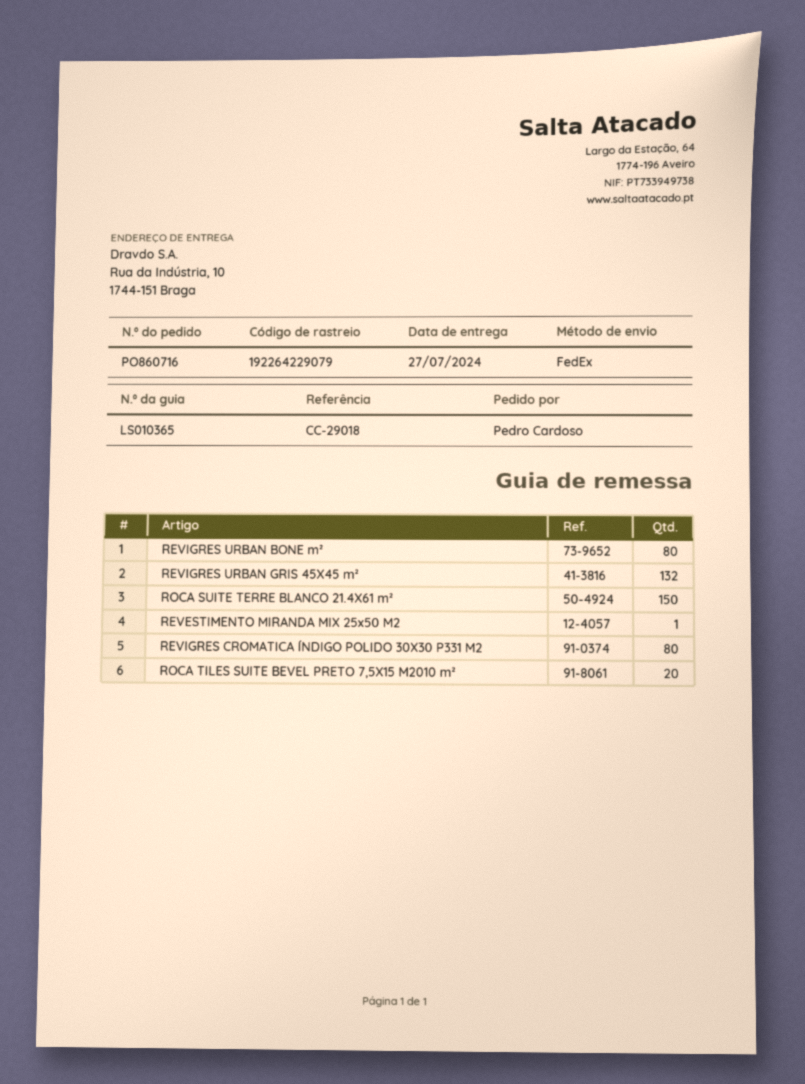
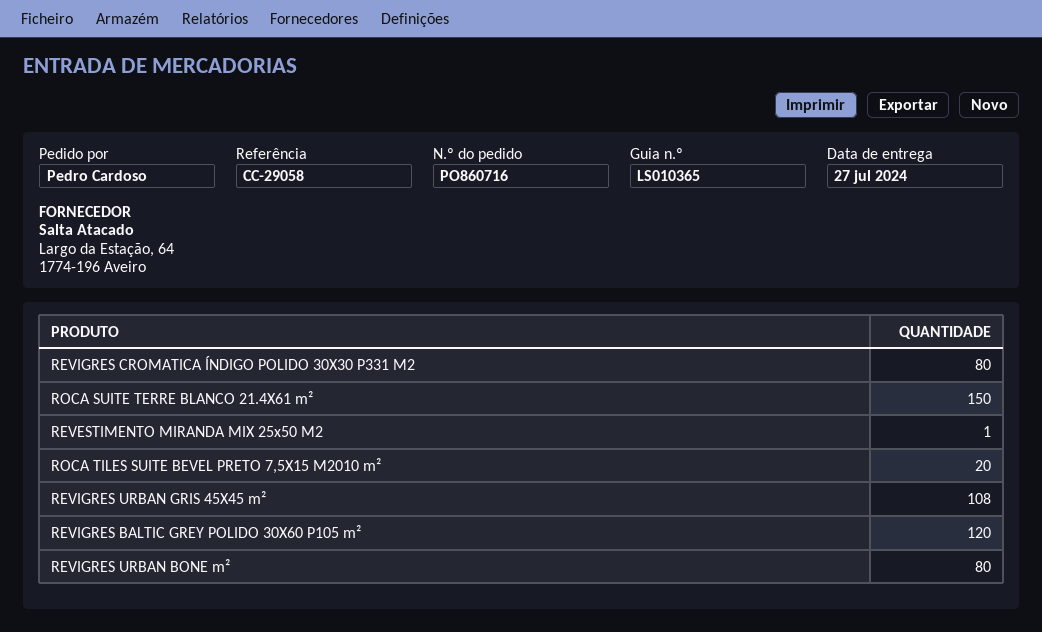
reference: CC-29018 -> CC-29058
REVIGRES URBAN GRIS 45X45 m²: 132 -> 108
REVIGRES BALTIC GREY POLIDO 30X60 P105 m²: none -> 120

